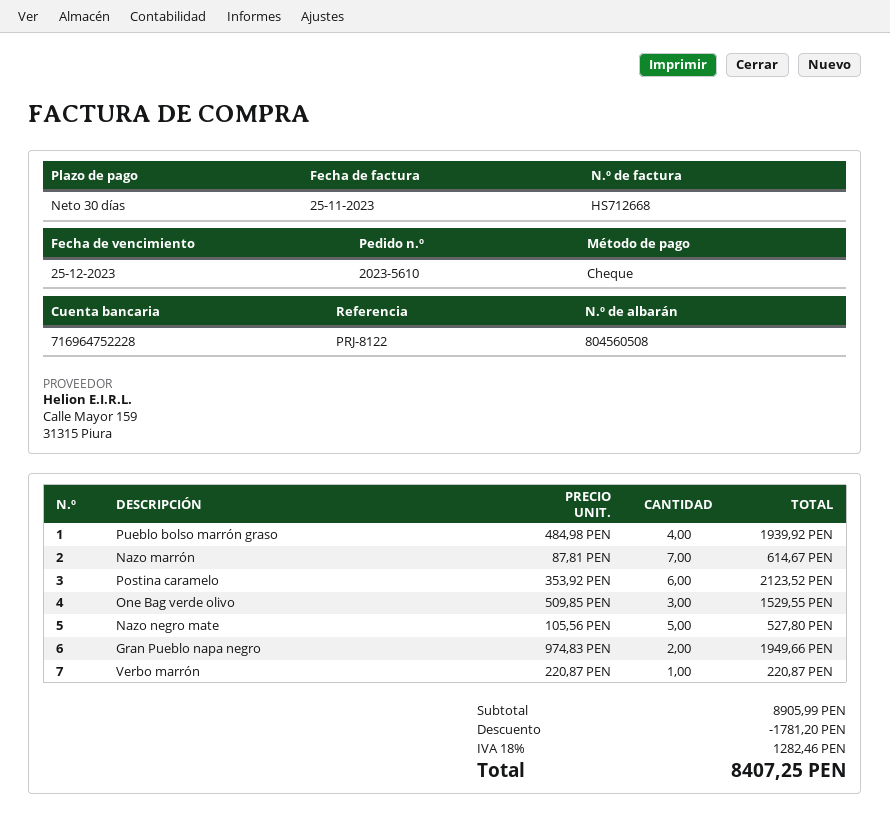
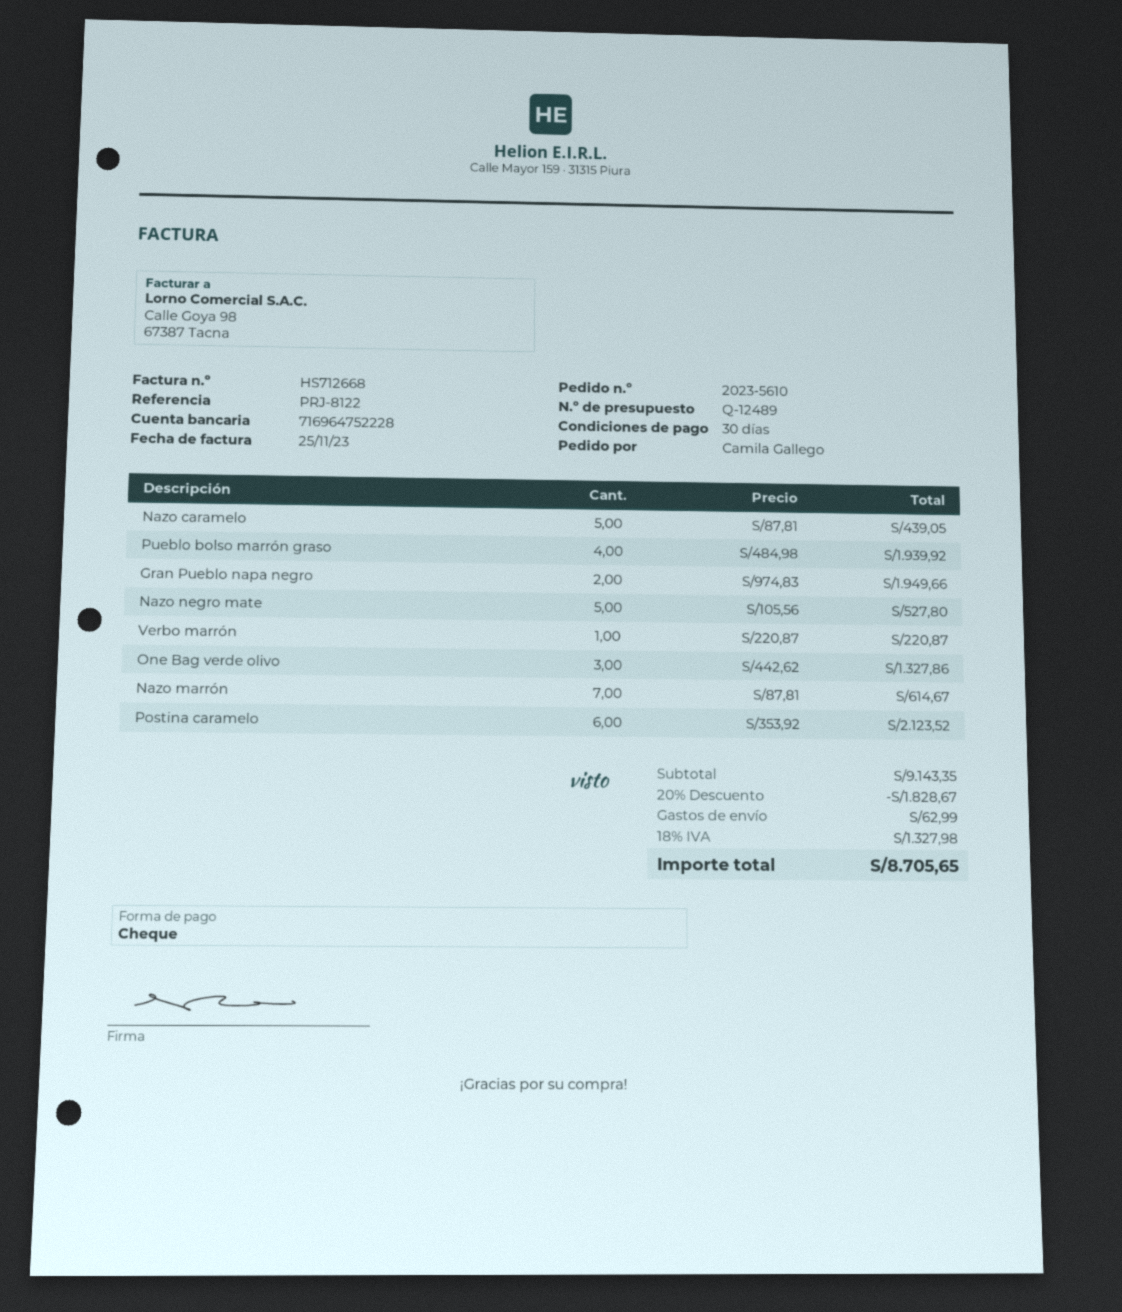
One Bag verde olivo: 3 x 509.85 = 1529.55 -> 3 x 442.62 = 1327.86
Nazo caramelo: none -> 5 x 87.81 = 439.05
subtotal: 8905.99 -> 9143.35
discount: 1781.20 -> 1828.67
shipping: none -> 62.99
tax: 18% = 1282.46 -> 18% = 1327.98
total: 8407.25 -> 8705.65

